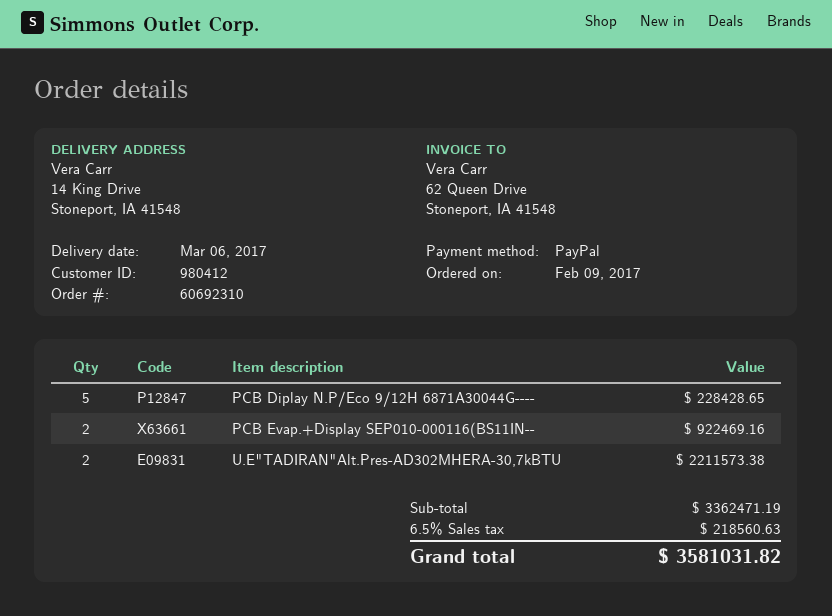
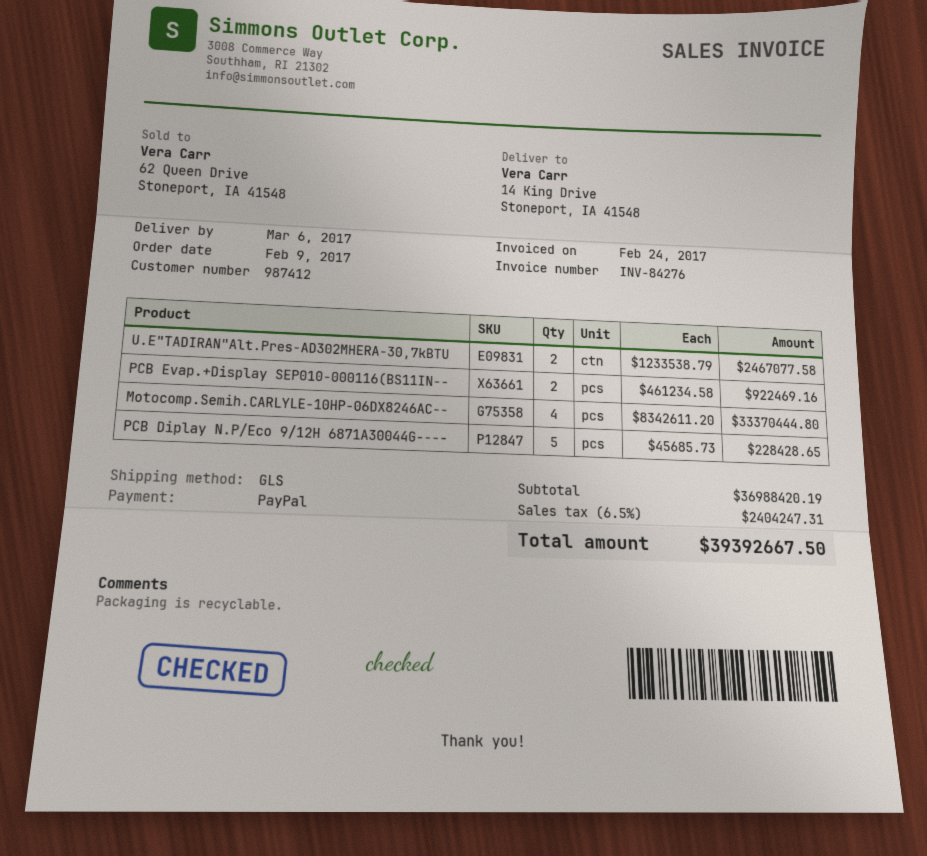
customer number: 980412 -> 987412
U.E"TADIRAN"Alt.Pres-AD302MHERA-30,7kBTU: 2 for 2211573.38 -> 2 for 2467077.58
Motocomp.Semih.CARLYLE-10HP-06DX8246AC--: none -> 4 for 33370444.80
subtotal: 3362471.19 -> 36988420.19
tax: 6.5% = 218560.63 -> 6.5% = 2404247.31
total: 3581031.82 -> 39392667.50

